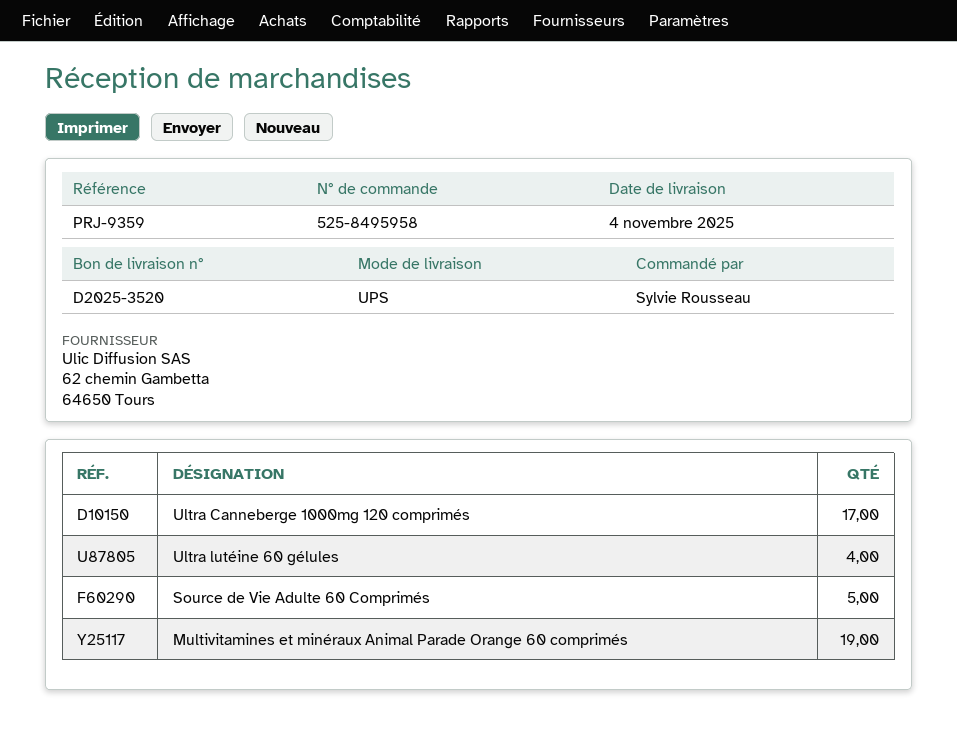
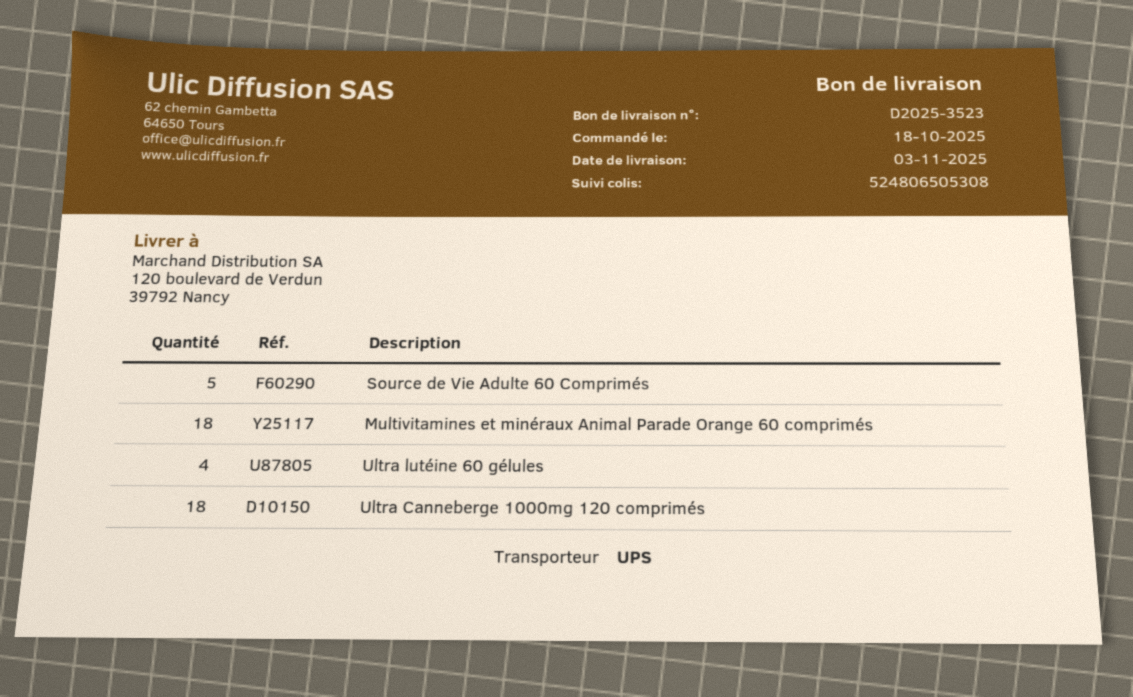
delivery note number: D2025-3520 -> D2025-3523
delivery date: 2025-11-04 -> 2025-11-03
Ultra Canneberge 1000mg 120 comprimés: 17 -> 18
Multivitamines et minéraux Animal Parade Orange 60 comprimés: 19 -> 18

